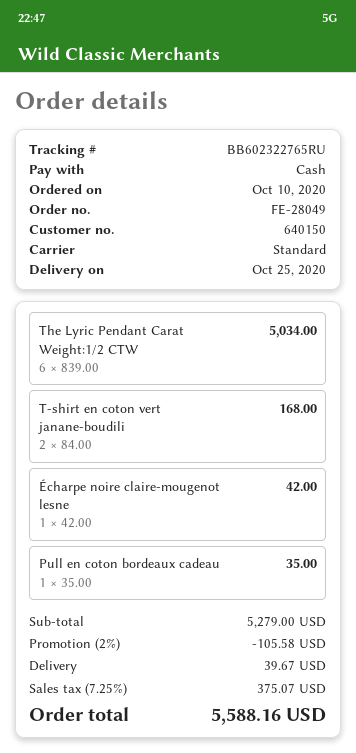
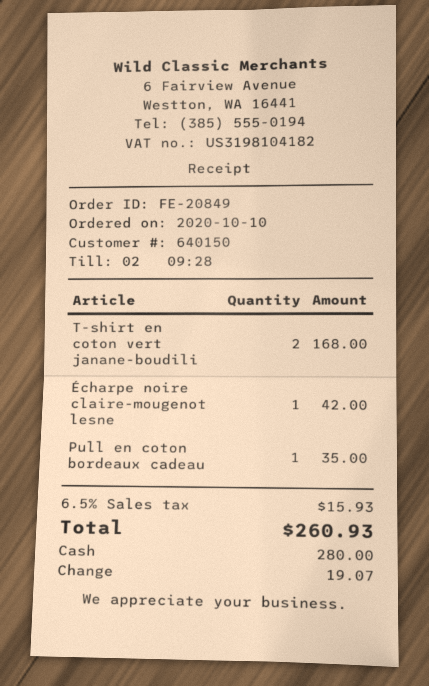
order number: FE-28049 -> FE-20849
The Lyric Pendant Carat Weight:1/2 CTW: 6 for 5034.00 -> none
discount: 2% = 105.58 -> none
shipping: 39.67 -> none
tax: 7.25% = 375.07 -> 6.5% = 15.93
total: 5588.16 -> 260.93

